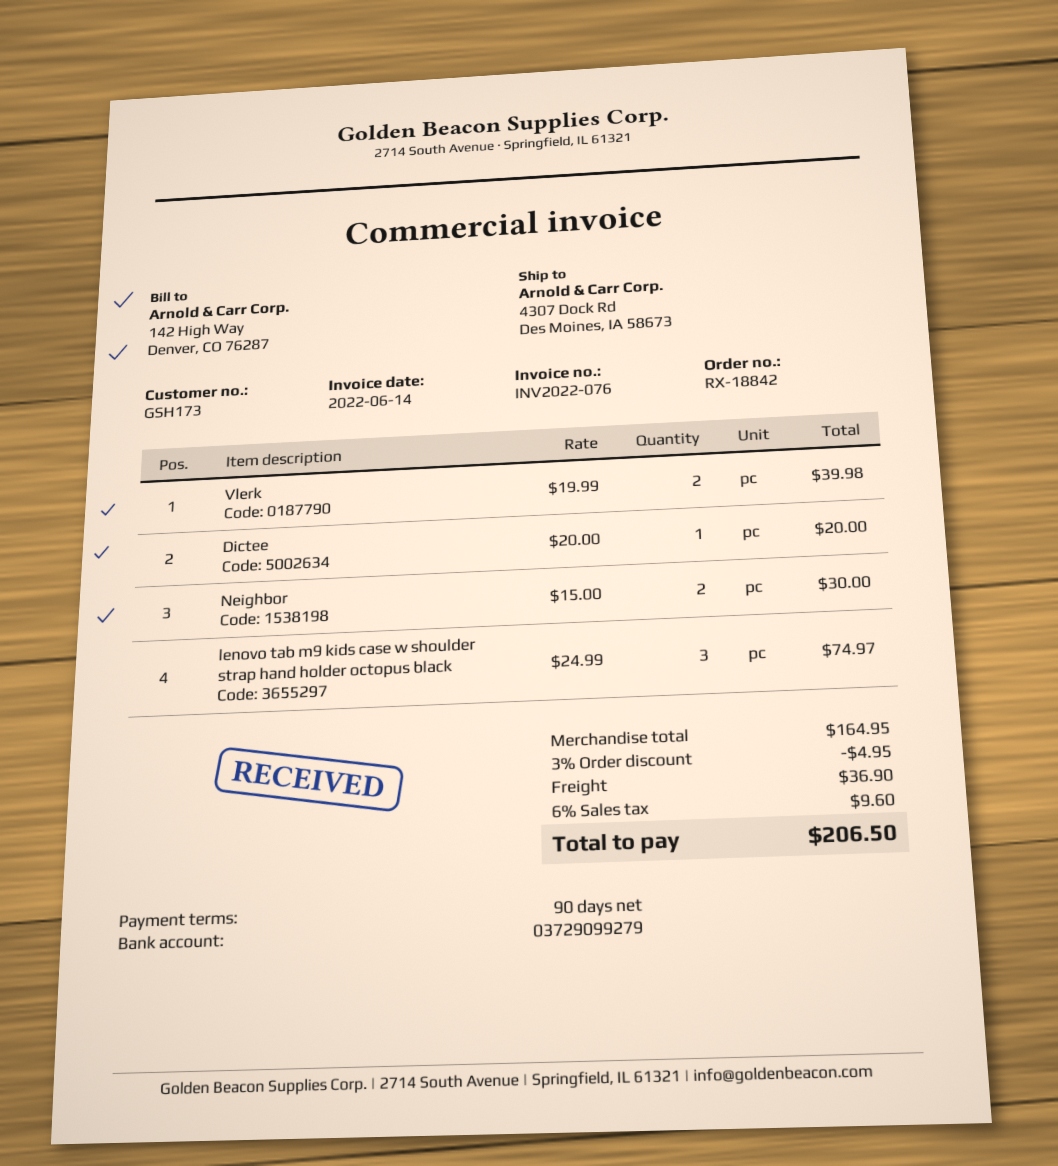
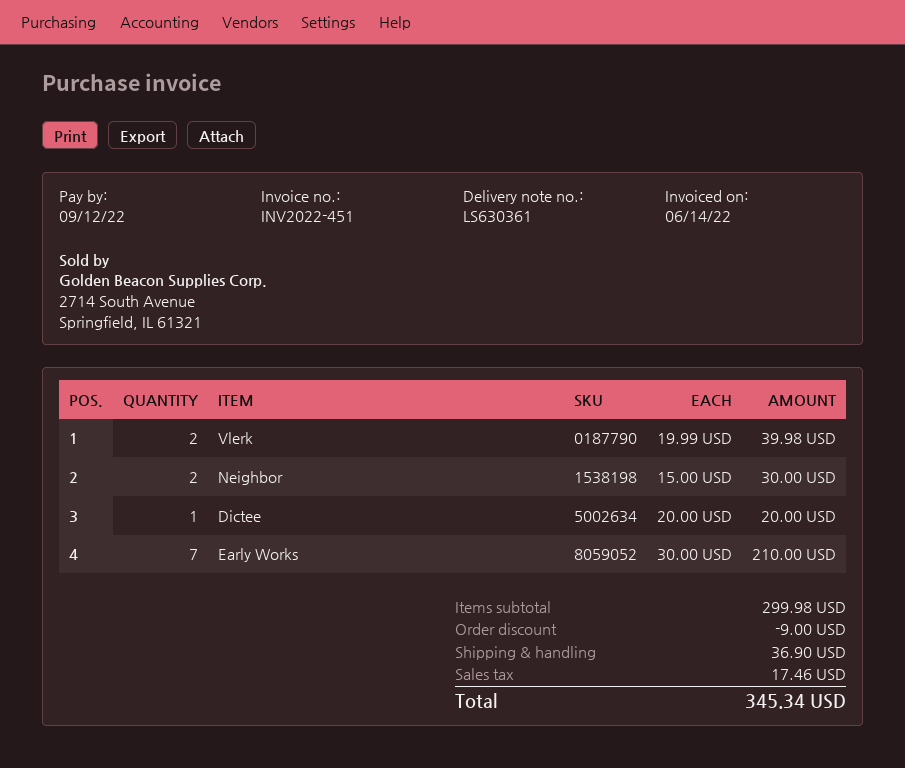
invoice number: INV2022-076 -> INV2022-451
lenovo tab m9 kids case w shoulder strap hand holder octopus black: 3 x 24.99 = 74.97 -> none
Early Works: none -> 7 x 30.00 = 210.00
subtotal: 164.95 -> 299.98
discount: 4.95 -> 9.00
tax: 9.60 -> 17.46
total: 206.50 -> 345.34

